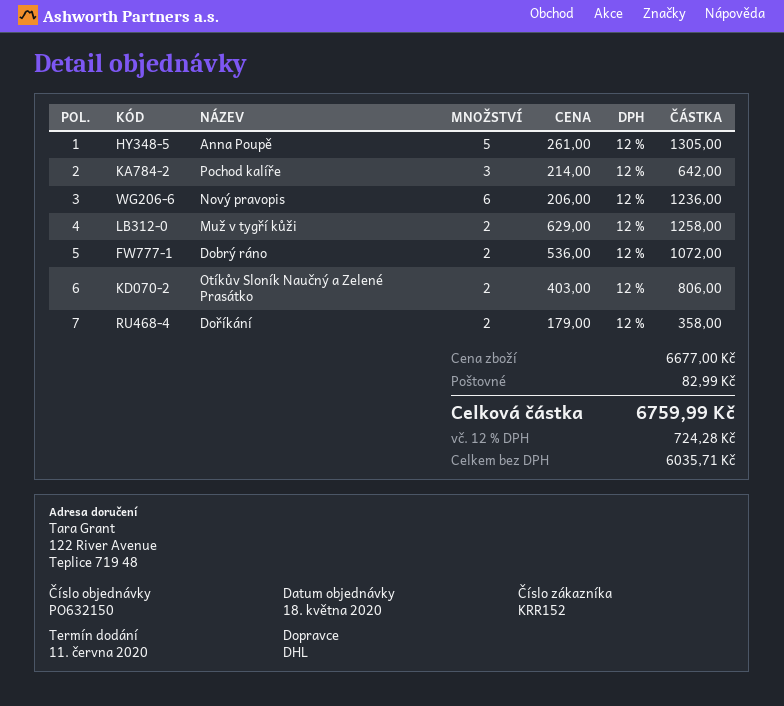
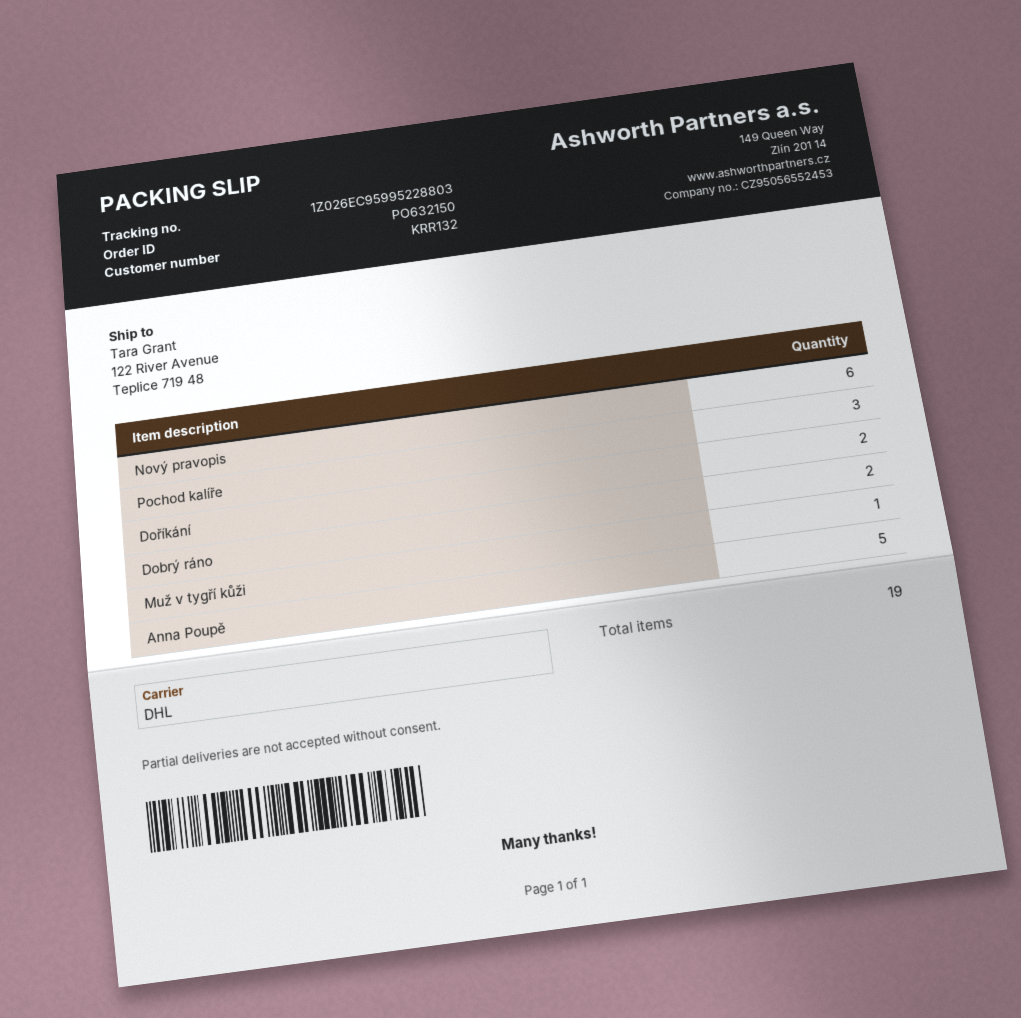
customer number: KRR152 -> KRR132
Muž v tygří kůži: 2 -> 1
Otíkův Sloník Naučný a Zelené Prasátko: 2 -> none

